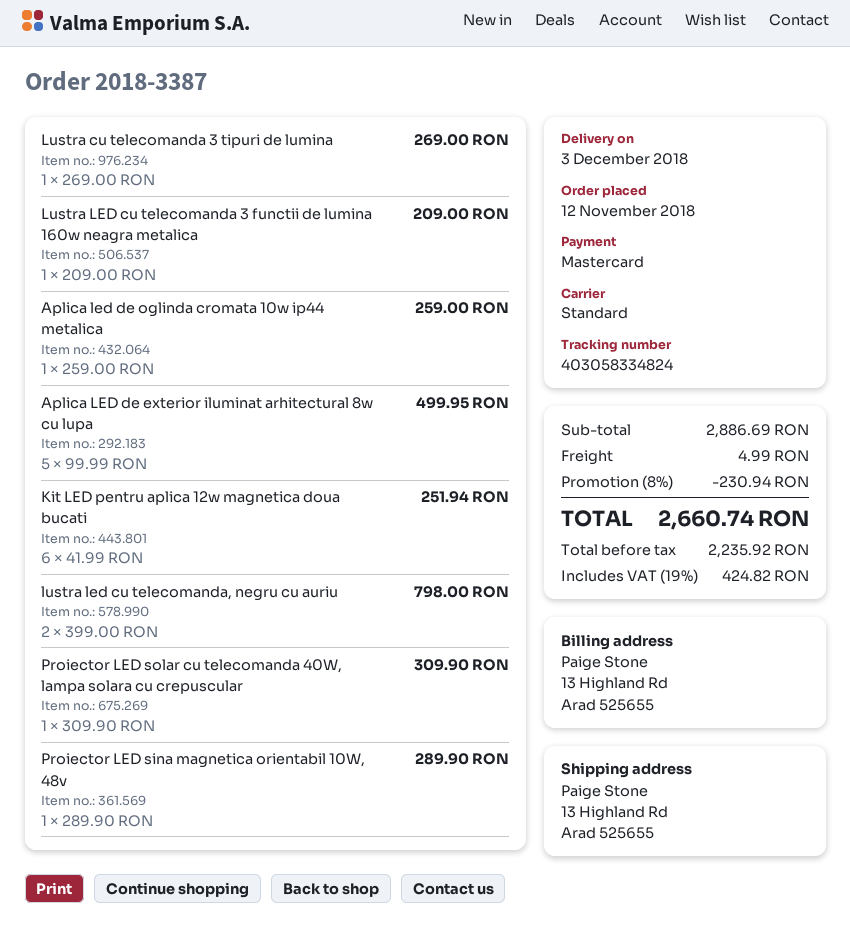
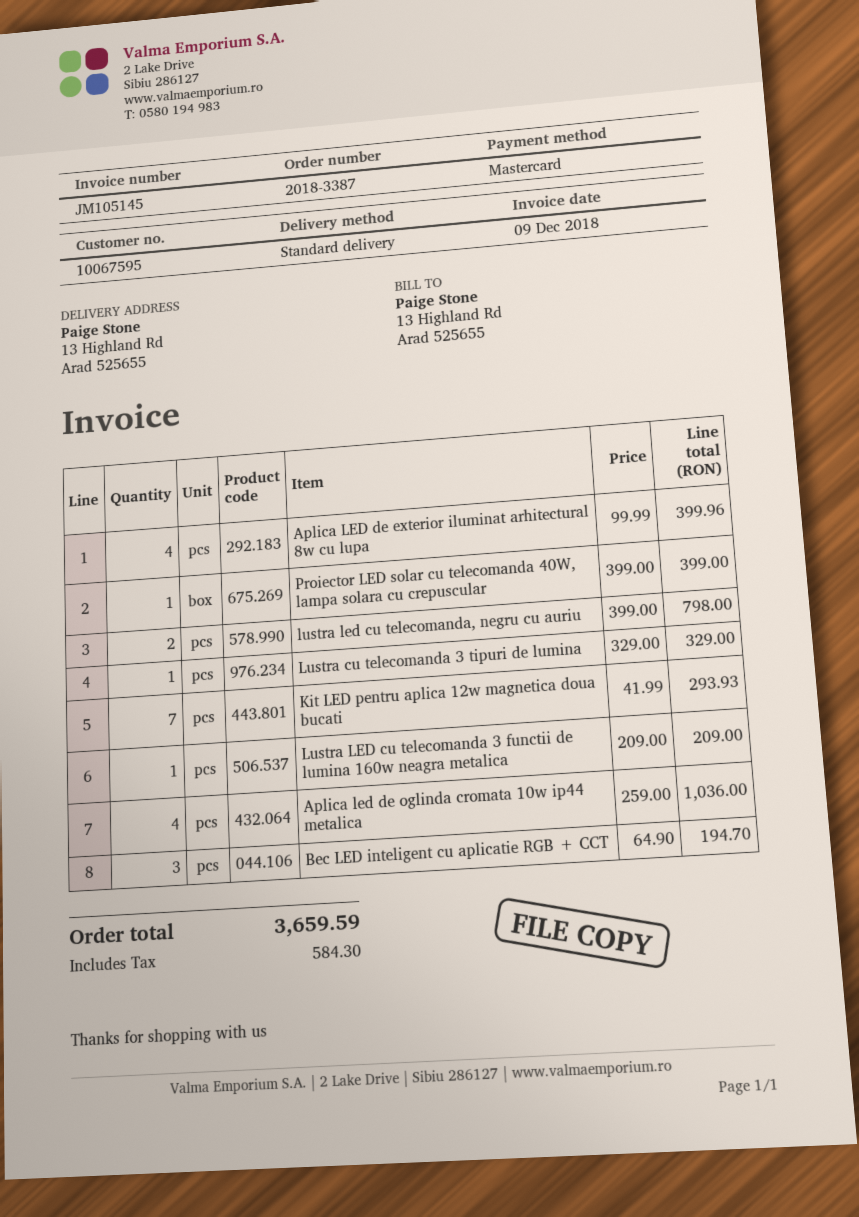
Lustra cu telecomanda 3 tipuri de lumina: 1 x 269.00 = 269.00 -> 1 x 329.00 = 329.00
Aplica led de oglinda cromata 10w ip44 metalica: 1 x 259.00 = 259.00 -> 4 x 259.00 = 1036.00
Aplica LED de exterior iluminat arhitectural 8w cu lupa: 5 x 99.99 = 499.95 -> 4 x 99.99 = 399.96
Kit LED pentru aplica 12w magnetica doua bucati: 6 x 41.99 = 251.94 -> 7 x 41.99 = 293.93
Proiector LED solar cu telecomanda 40W, lampa solara cu crepuscular: 1 x 309.90 = 309.90 -> 1 x 399.00 = 399.00
Proiector LED sina magnetica orientabil 10W, 48v: 1 x 289.90 = 289.90 -> none
Bec LED inteligent cu aplicatie RGB + CCT: none -> 3 x 64.90 = 194.70
discount: 8% = 230.94 -> none
shipping: 4.99 -> none
tax: 424.82 -> 584.30
total: 2660.74 -> 3659.59

